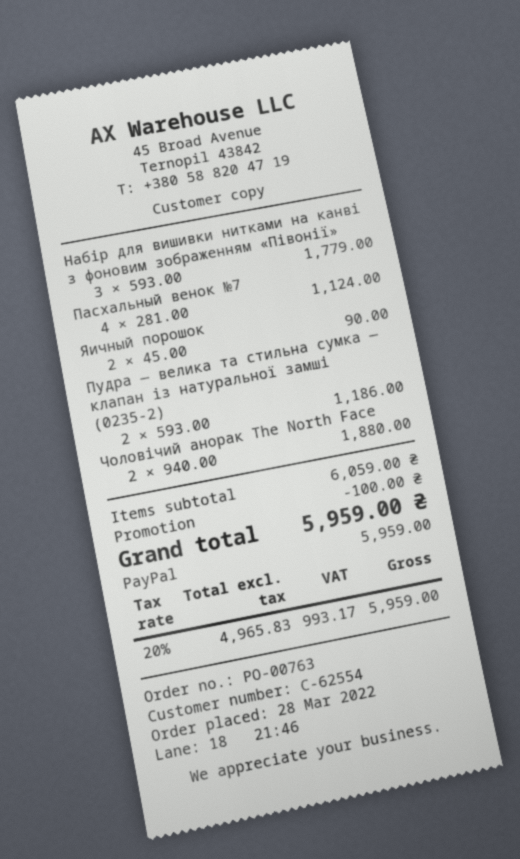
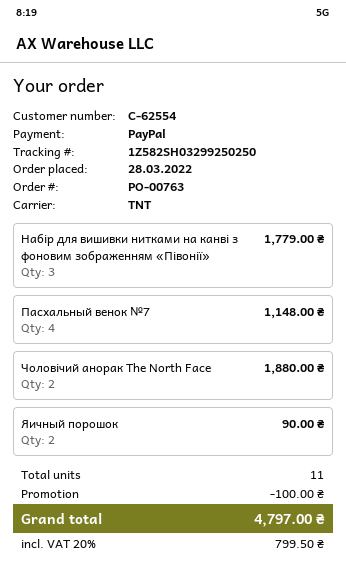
Пасхальный венок №7: 4 for 1124.00 -> 4 for 1148.00
Пудра — велика та стильна сумка — клапан із натуральної замші (0235-2): 2 for 1186.00 -> none
tax: 20% = 993.17 -> 20% = 799.50
total: 5959.00 -> 4797.00

